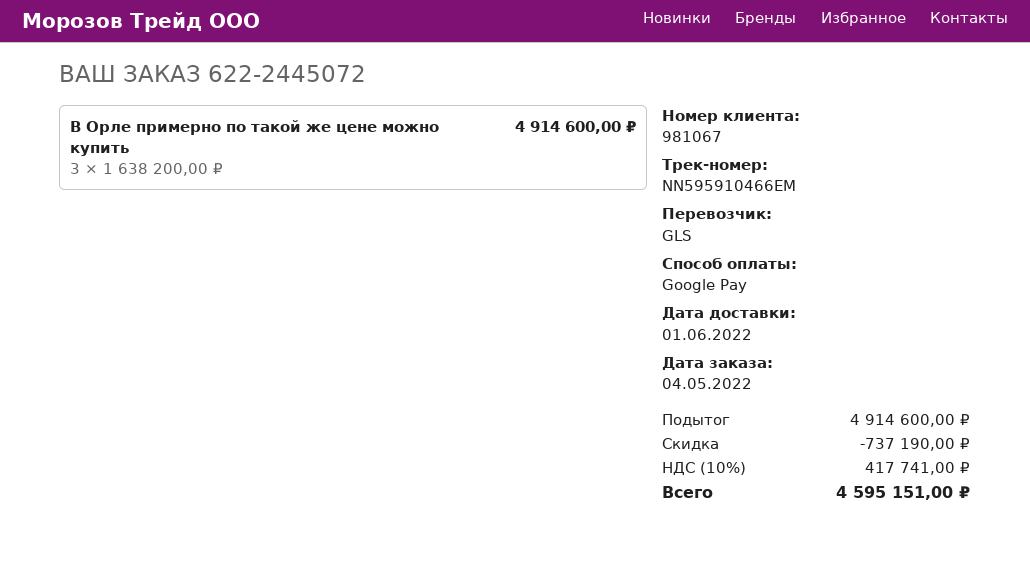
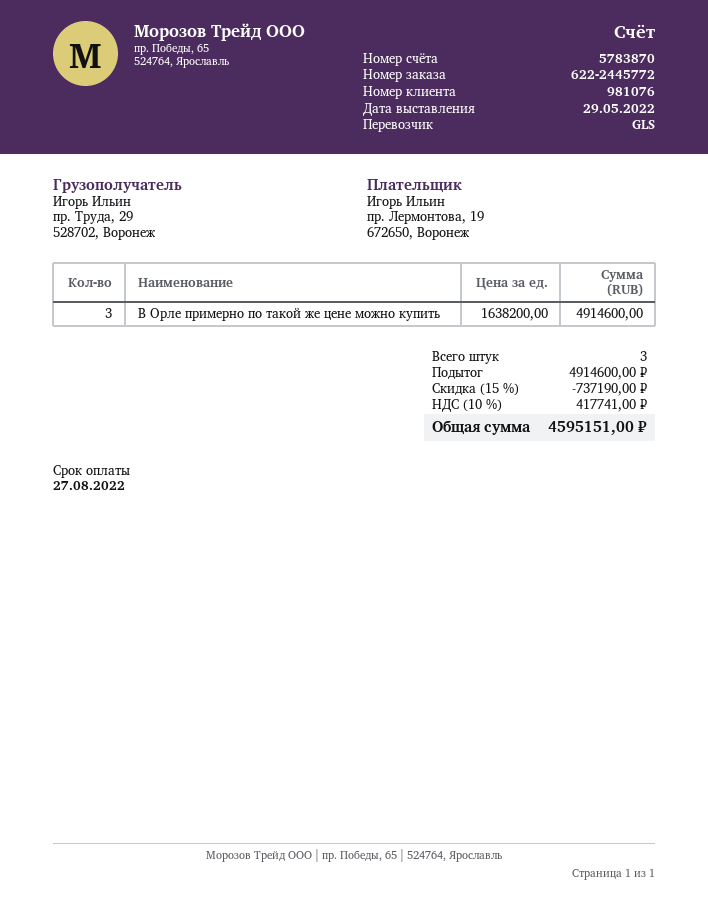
order number: 622-2445072 -> 622-2445772
customer number: 981067 -> 981076

